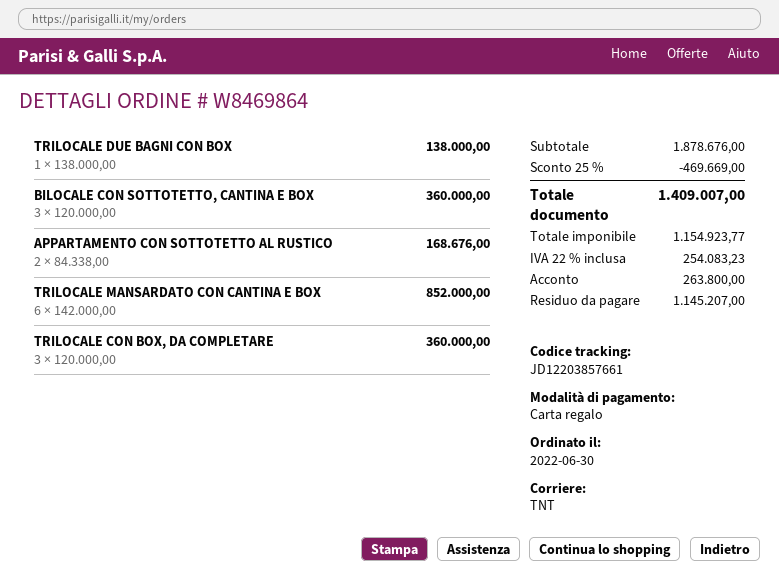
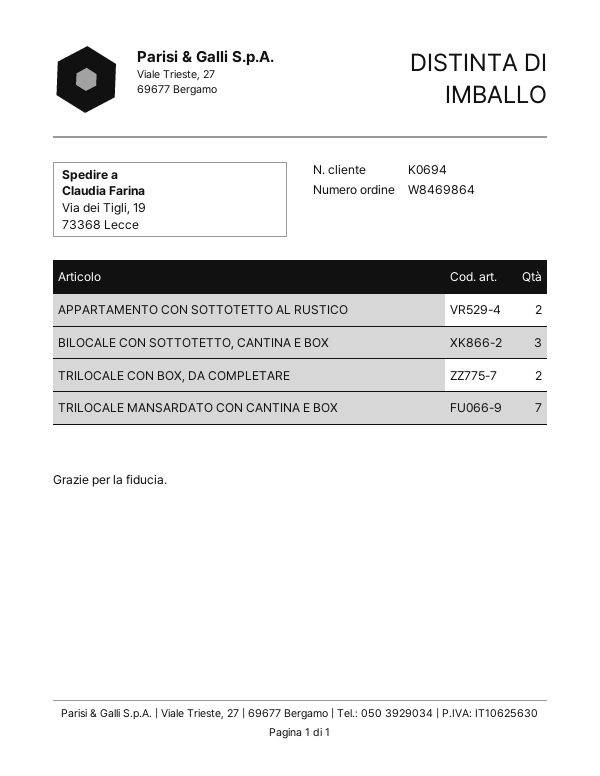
TRILOCALE DUE BAGNI CON BOX: 1 -> none
TRILOCALE MANSARDATO CON CANTINA E BOX: 6 -> 7
TRILOCALE CON BOX, DA COMPLETARE: 3 -> 2

